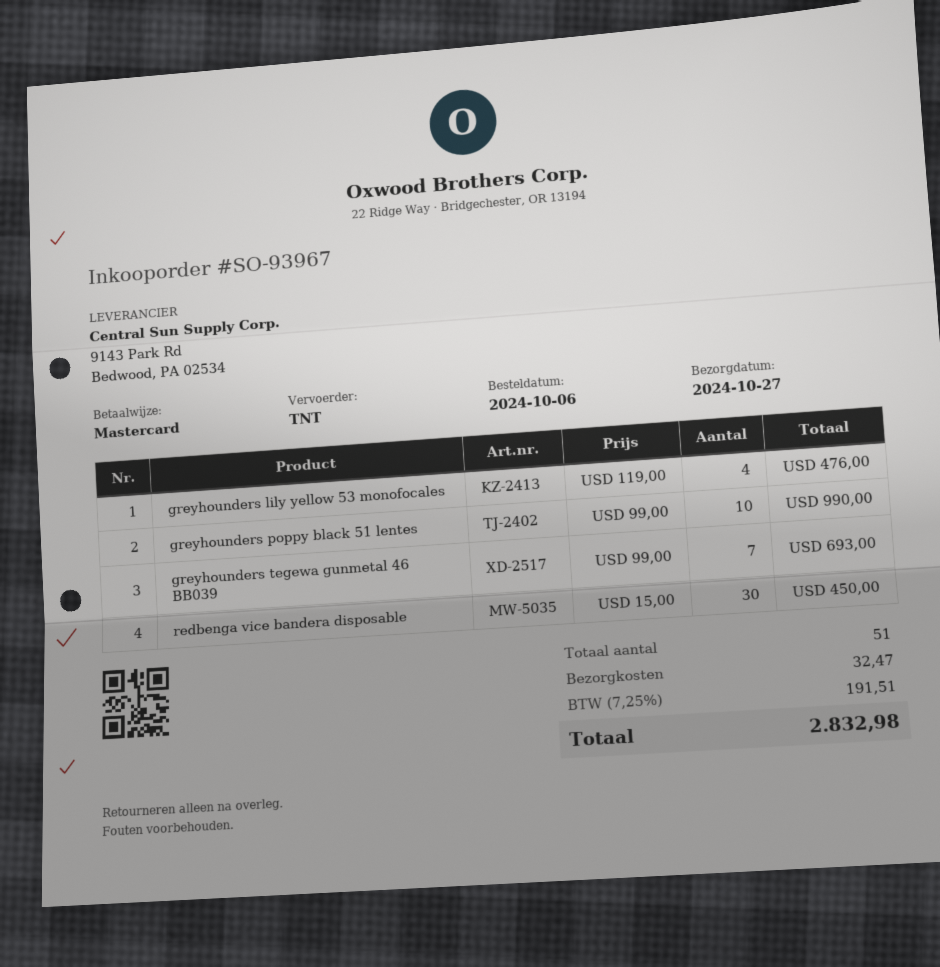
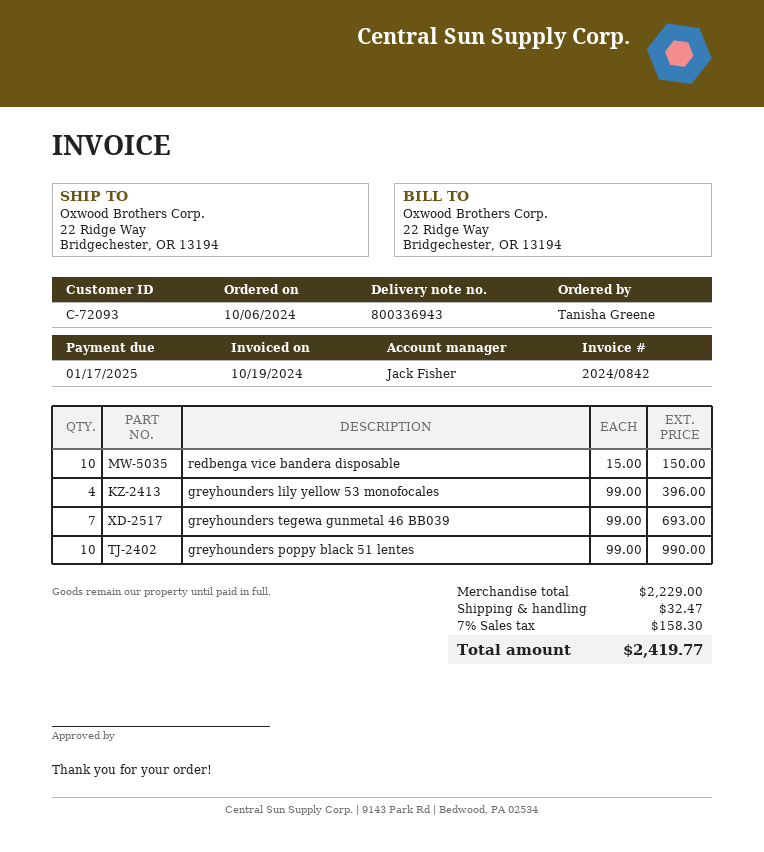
greyhounders lily yellow 53 monofocales: 4 x 119.00 = 476.00 -> 4 x 99.00 = 396.00
redbenga vice bandera disposable: 30 x 15.00 = 450.00 -> 10 x 15.00 = 150.00
tax: 7.25% = 191.51 -> 7% = 158.30
total: 2832.98 -> 2419.77

